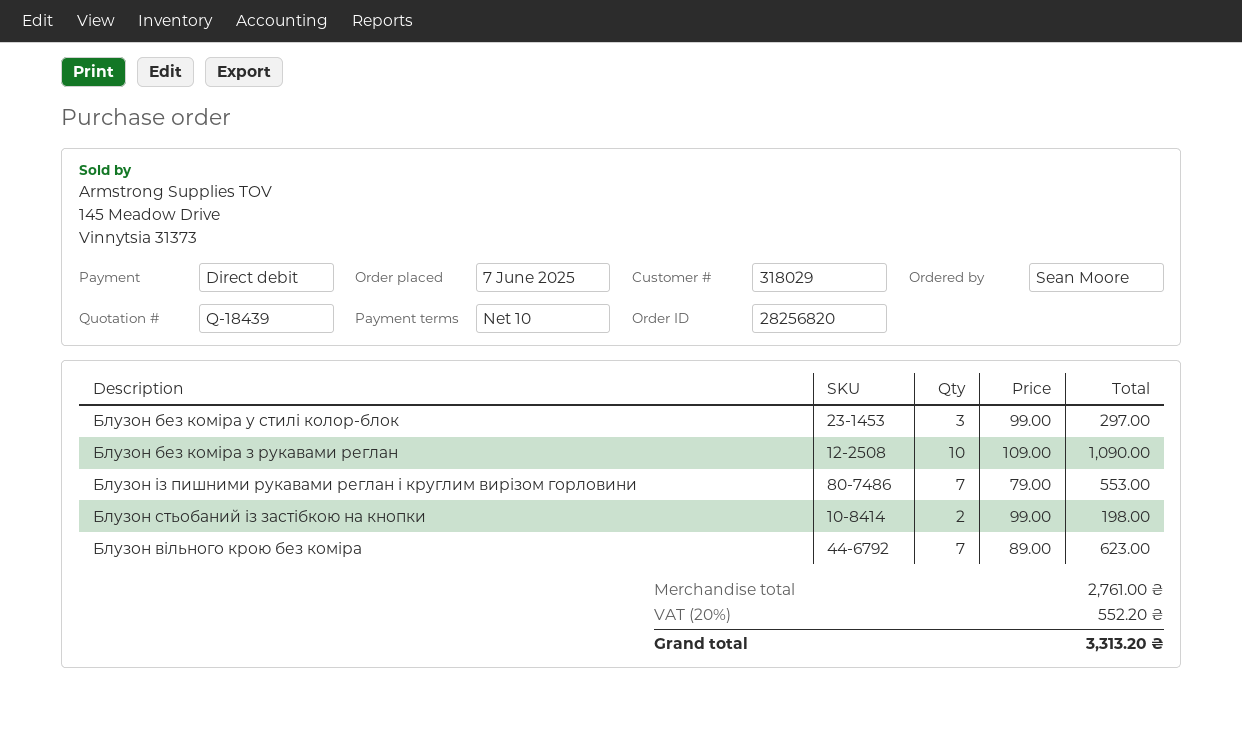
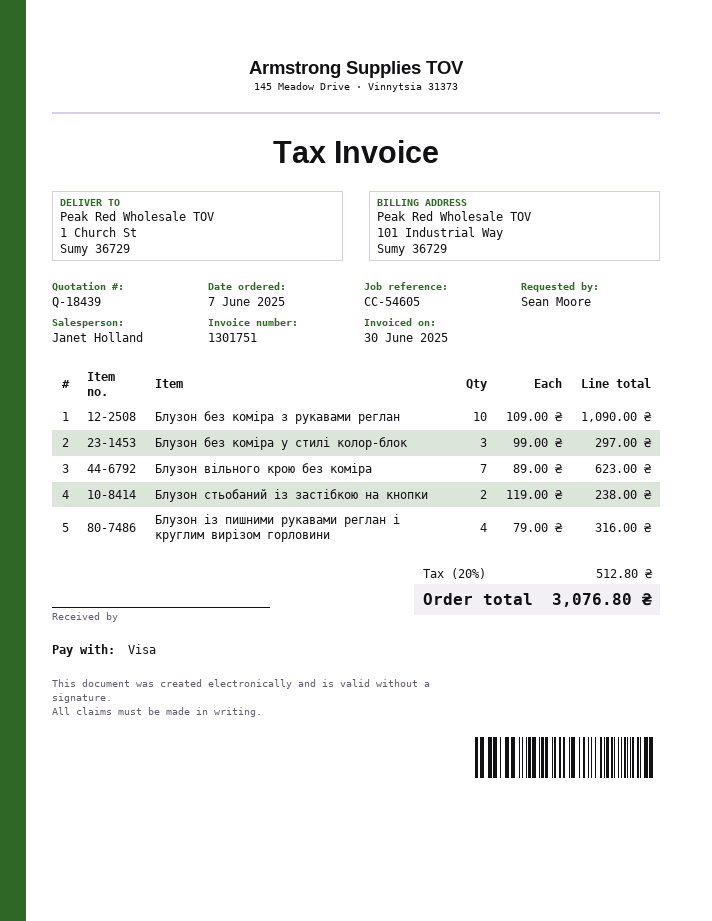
payment method: direct debit -> Visa
Блузон із пишними рукавами реглан і круглим вирізом горловини: 7 x 79.00 = 553.00 -> 4 x 79.00 = 316.00
Блузон стьобаний із застібкою на кнопки: 2 x 99.00 = 198.00 -> 2 x 119.00 = 238.00
tax: 20% = 552.20 -> 20% = 512.80
total: 3313.20 -> 3076.80

